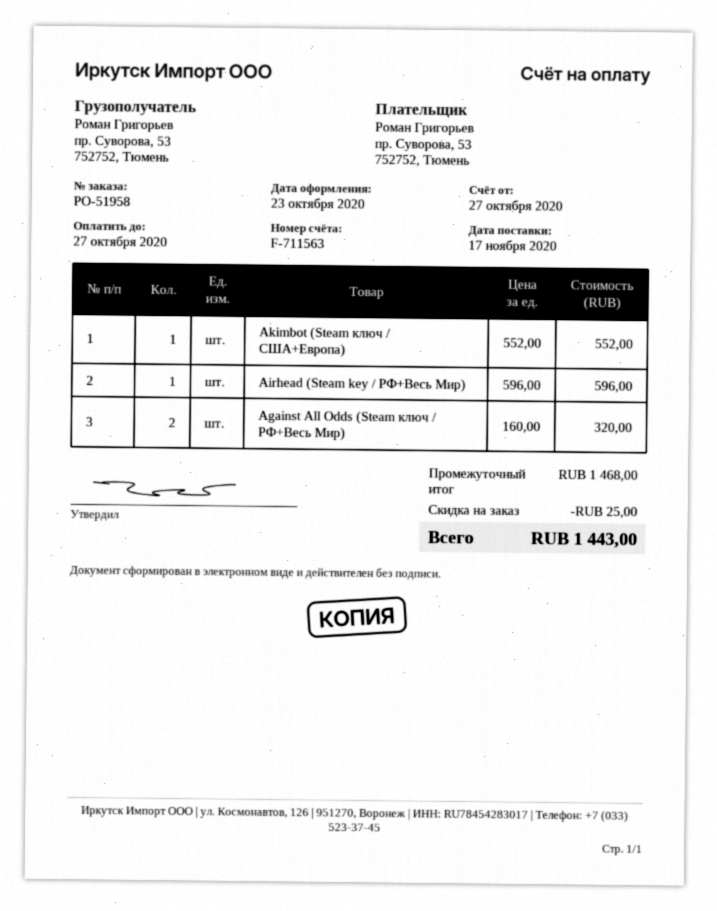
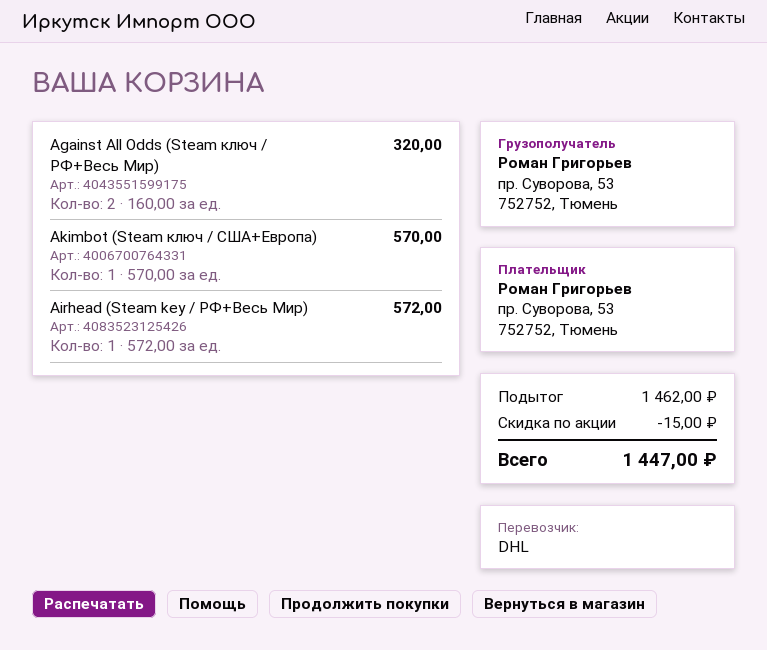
Akimbot (Steam ключ / США+Европа): 1 x 552.00 = 552.00 -> 1 x 570.00 = 570.00
Airhead (Steam key / РФ+Весь Мир): 1 x 596.00 = 596.00 -> 1 x 572.00 = 572.00
subtotal: 1468.00 -> 1462.00
discount: 25.00 -> 15.00
total: 1443.00 -> 1447.00

